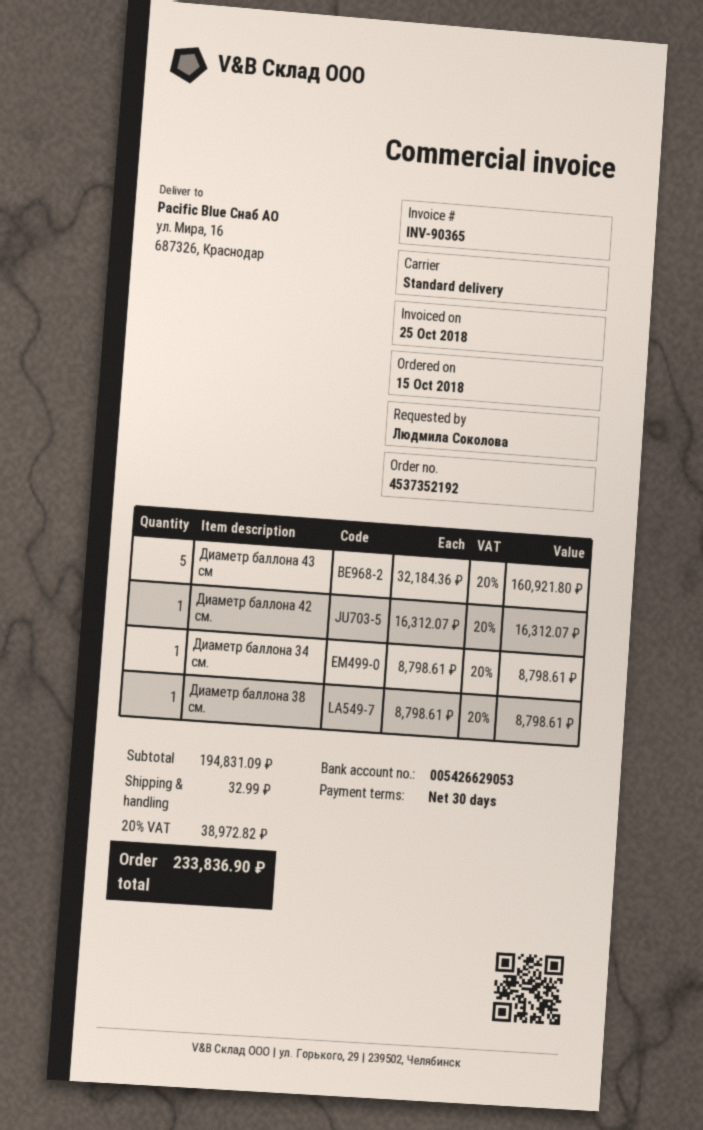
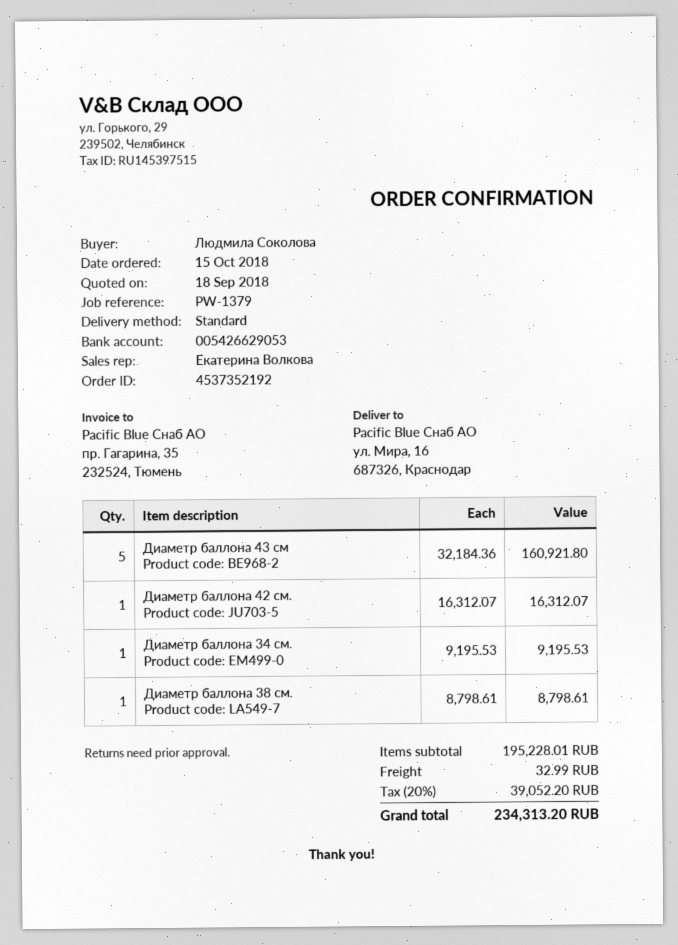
Диаметр баллона 34 см.: 1 x 8798.61 = 8798.61 -> 1 x 9195.53 = 9195.53
subtotal: 194831.09 -> 195228.01
tax: 20% = 38972.82 -> 20% = 39052.20
total: 233836.90 -> 234313.20

